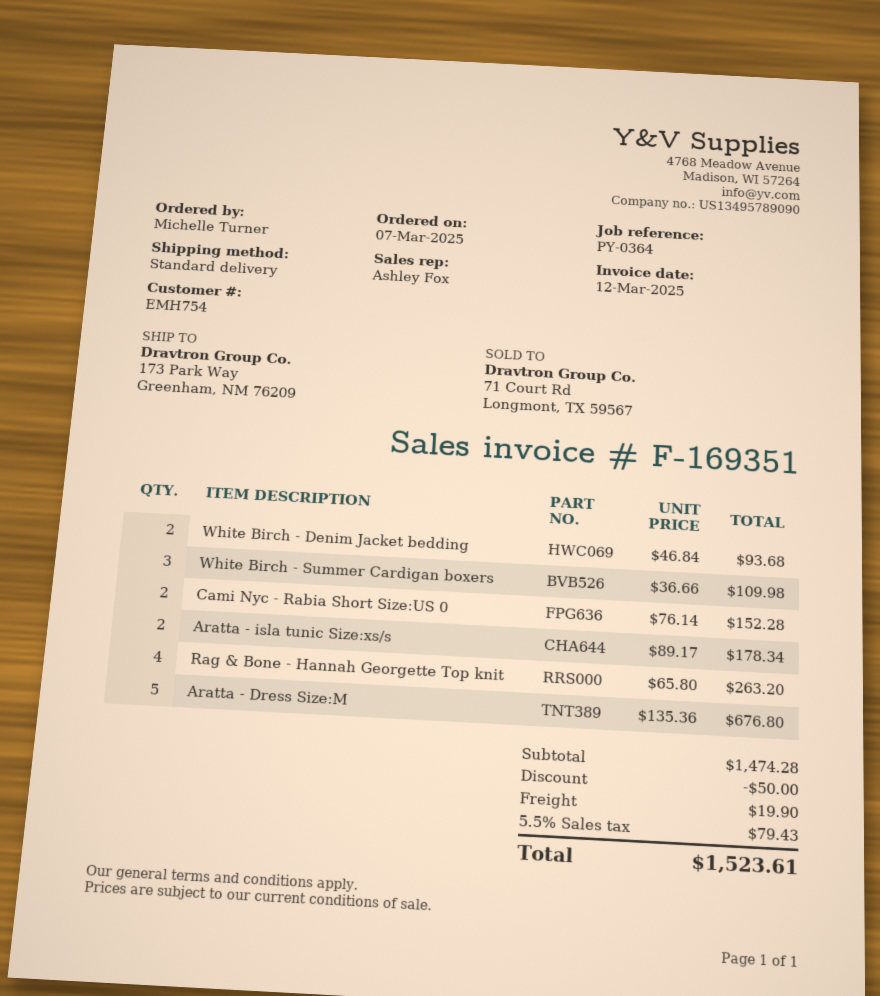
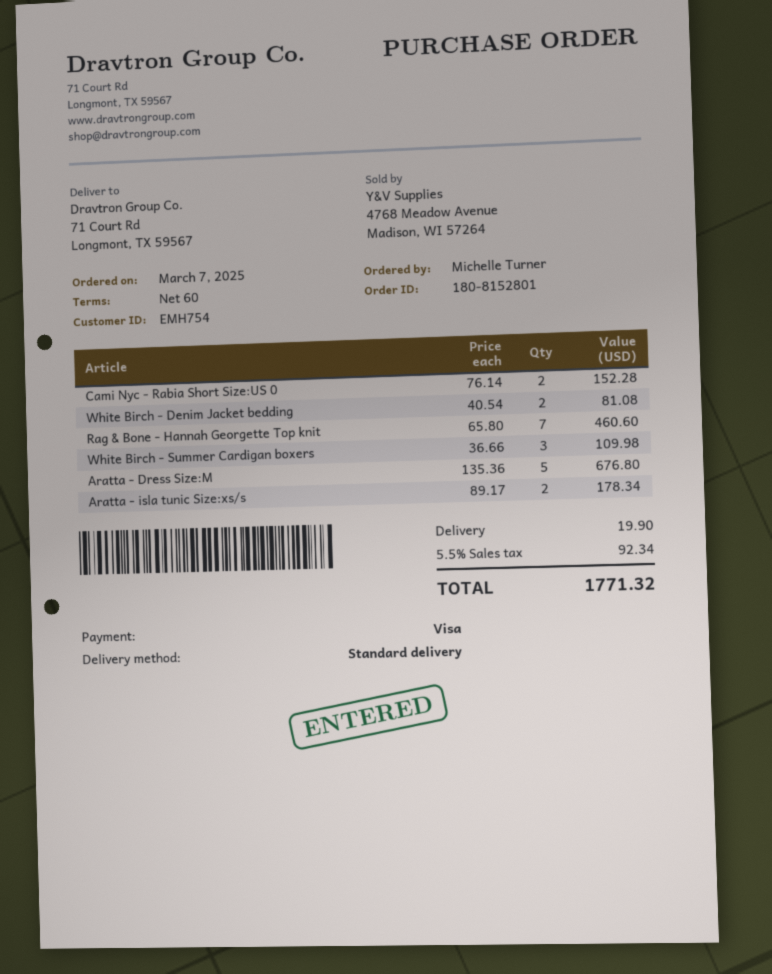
ship to: 173 Park Way, Greenham, NM 76209 -> 71 Court Rd, Longmont, TX 59567
White Birch - Denim Jacket bedding: 2 x 46.84 = 93.68 -> 2 x 40.54 = 81.08
Rag & Bone - Hannah Georgette Top knit: 4 x 65.80 = 263.20 -> 7 x 65.80 = 460.60
discount: 50.00 -> none
tax: 5.5% = 79.43 -> 5.5% = 92.34
total: 1523.61 -> 1771.32

